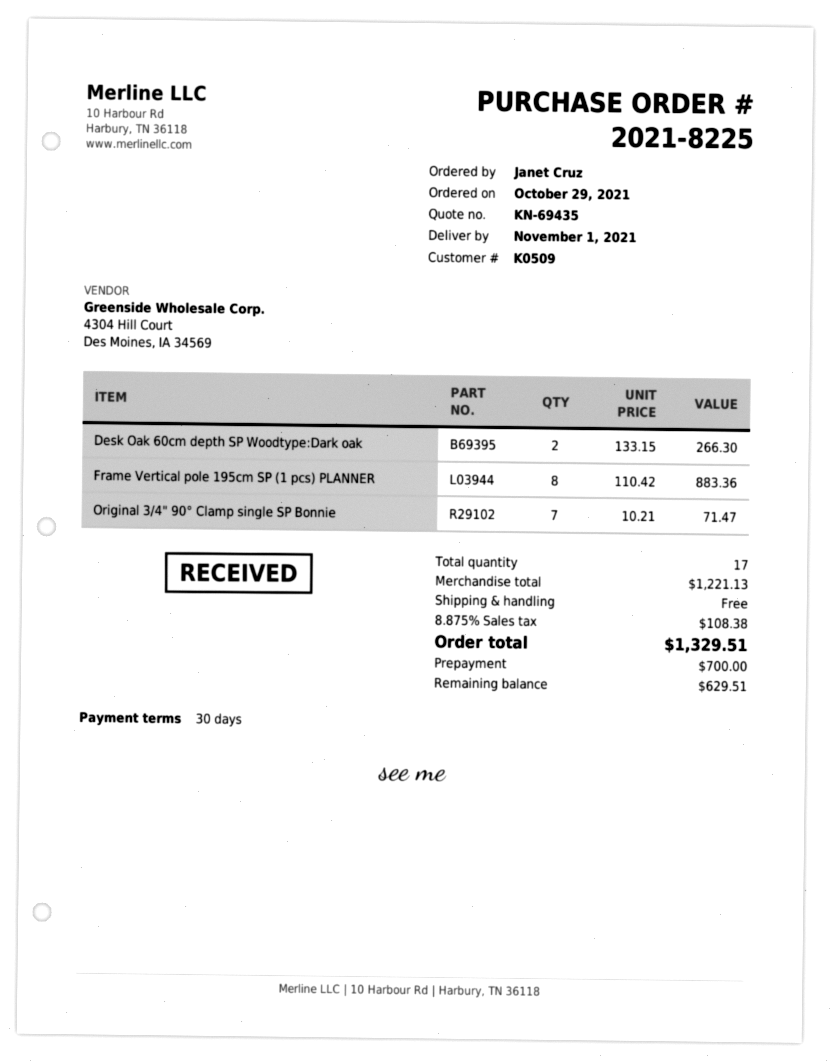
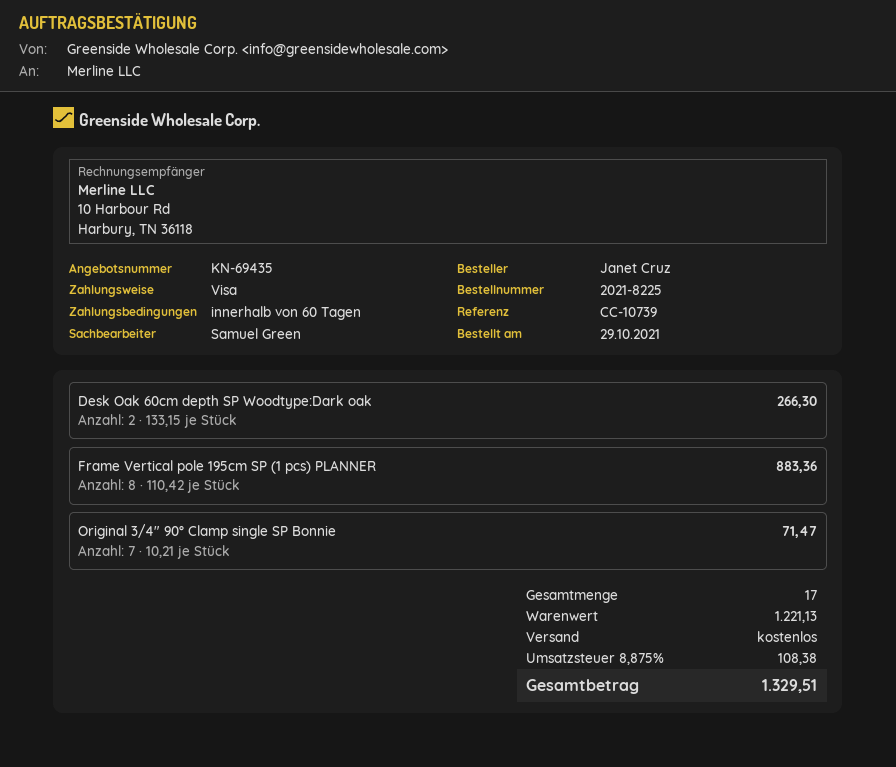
payment terms: 30 days -> 60 days

